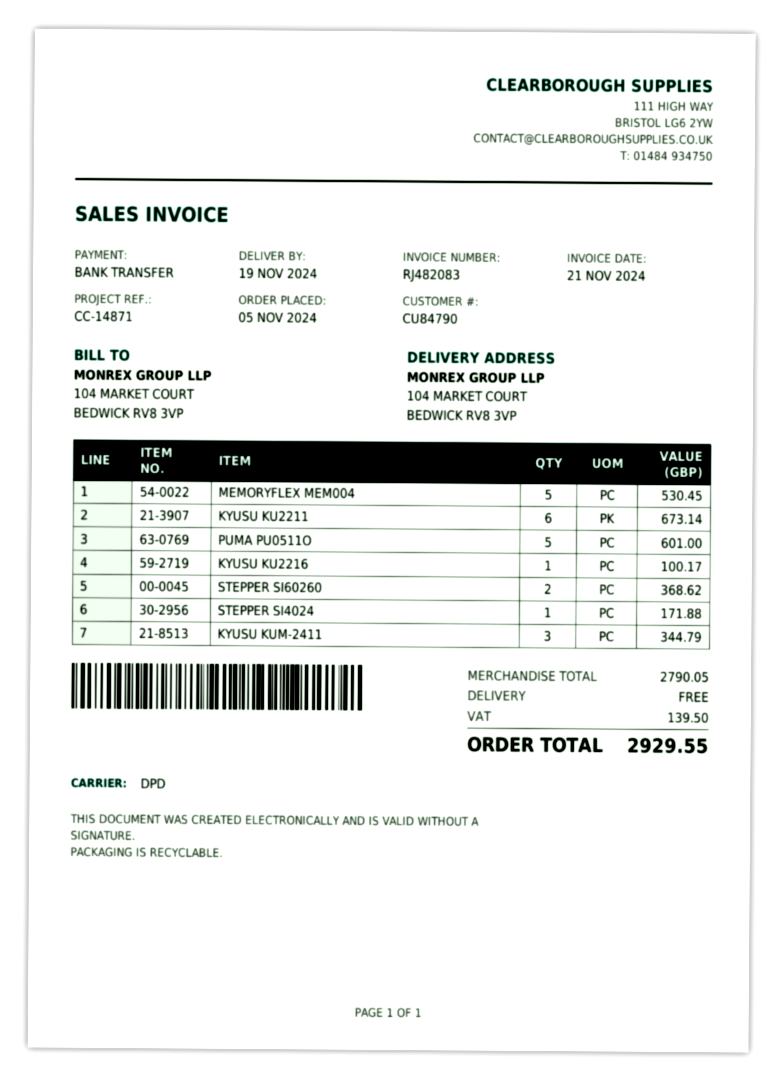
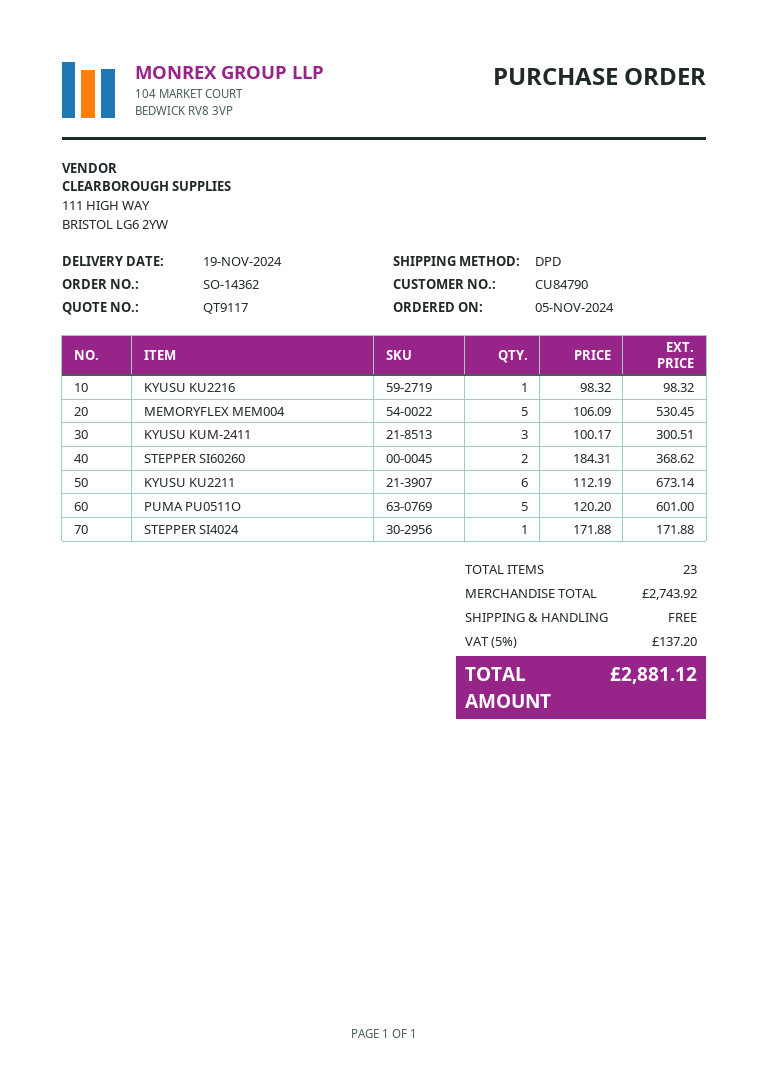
KYUSU KU2216: 1 for 100.17 -> 1 for 98.32
KYUSU KUM-2411: 3 for 344.79 -> 3 for 300.51
subtotal: 2790.05 -> 2743.92
tax: 139.50 -> 137.20
total: 2929.55 -> 2881.12

